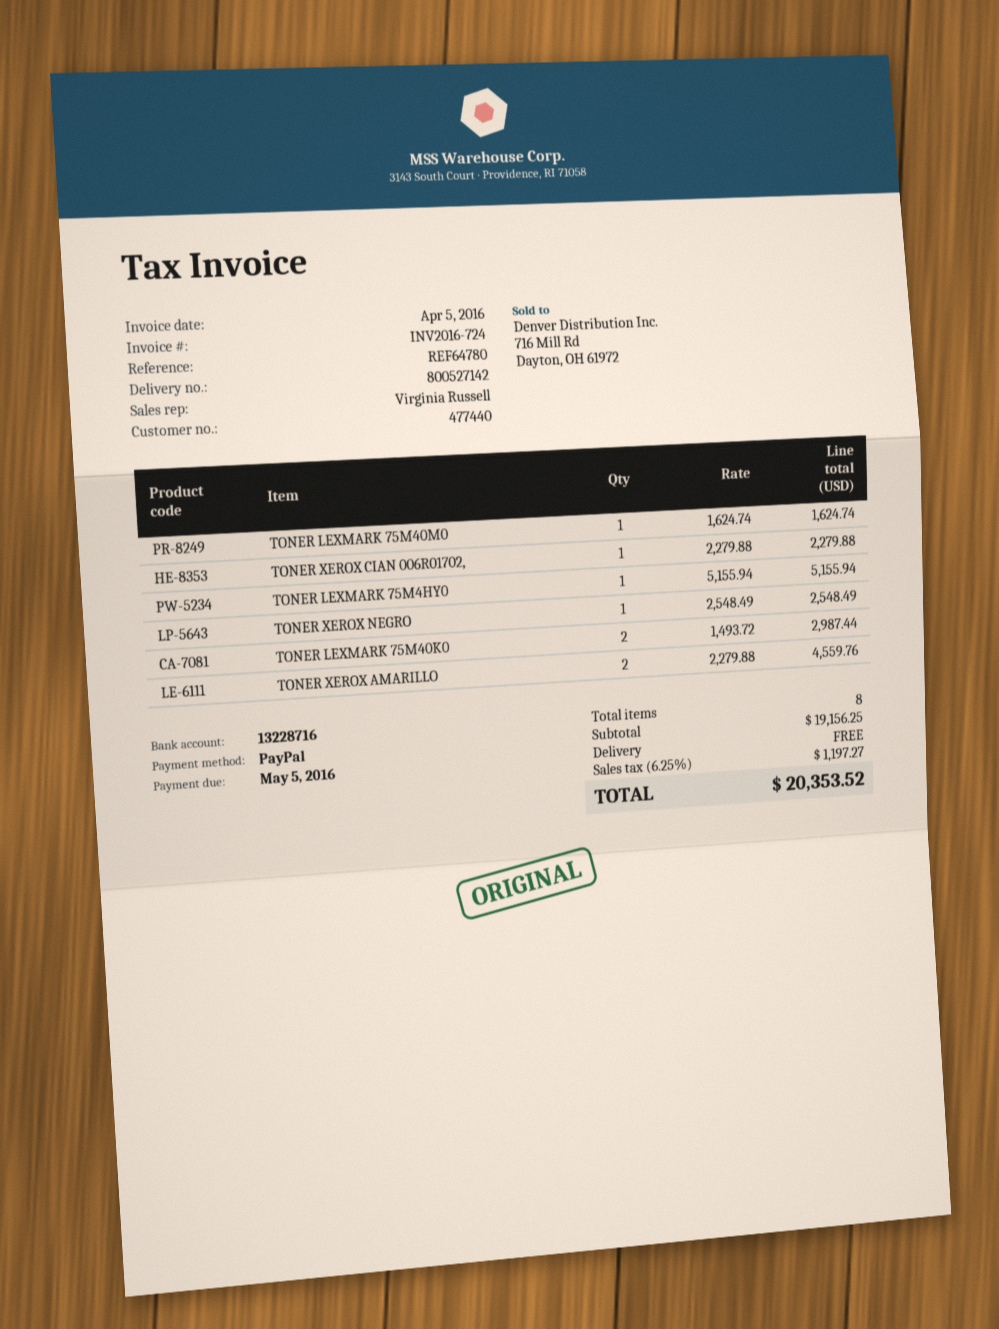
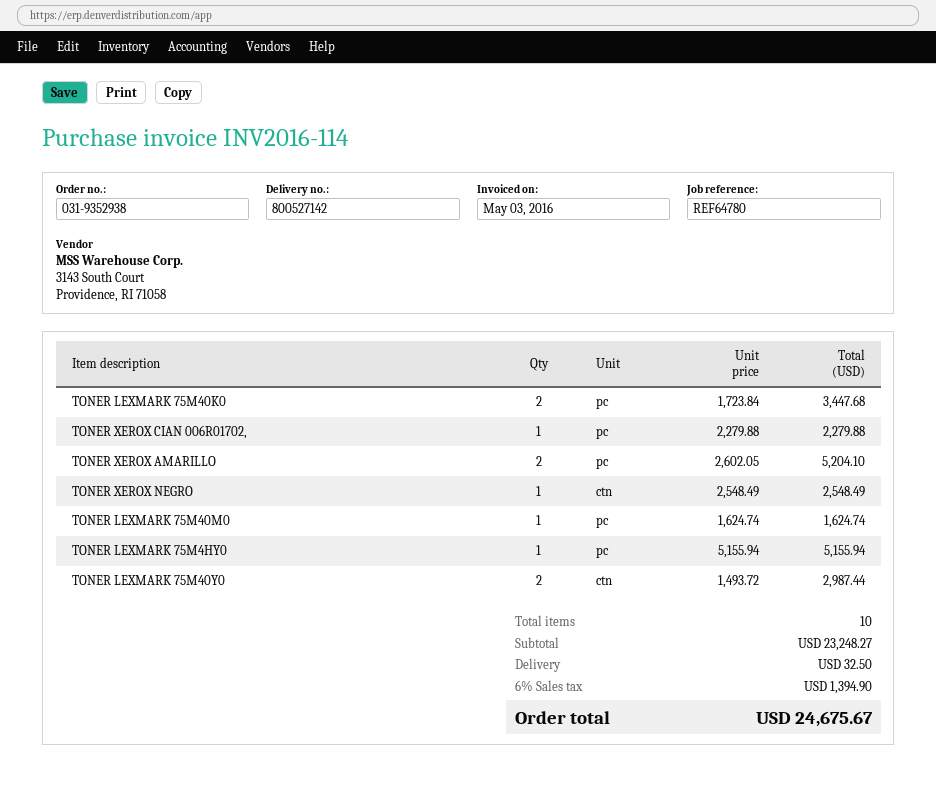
invoice number: INV2016-724 -> INV2016-114
invoice date: 2016-04-05 -> 2016-05-03
TONER LEXMARK 75M40K0: 2 x 1493.72 = 2987.44 -> 2 x 1723.84 = 3447.68
TONER XEROX AMARILLO: 2 x 2279.88 = 4559.76 -> 2 x 2602.05 = 5204.10
TONER LEXMARK 75M40Y0: none -> 2 x 1493.72 = 2987.44
total quantity: 8 -> 10
subtotal: 19156.25 -> 23248.27
shipping: 0.00 -> 32.50
tax: 6.25% = 1197.27 -> 6% = 1394.90
total: 20353.52 -> 24675.67

